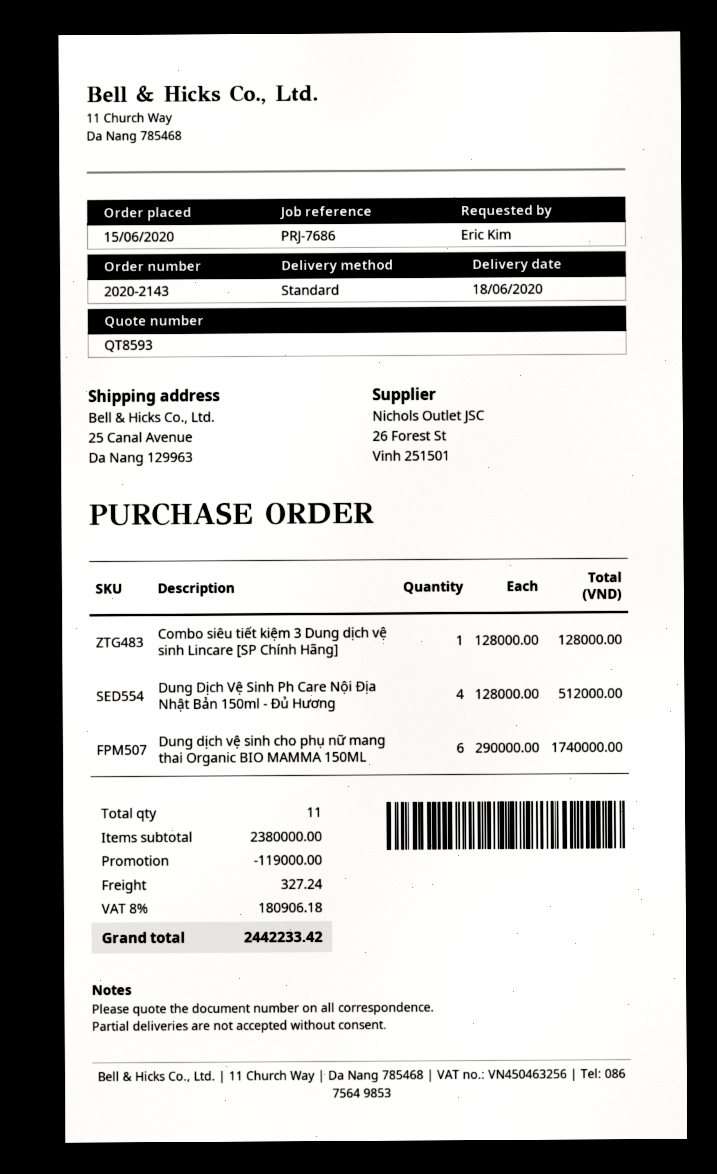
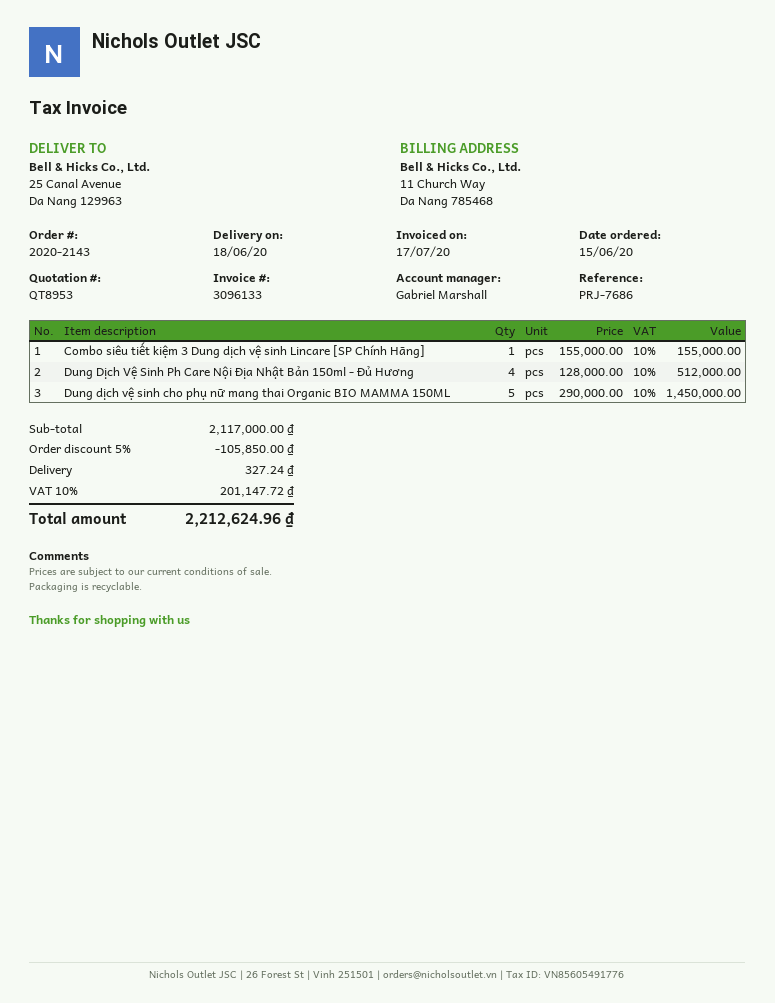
quote number: QT8593 -> QT8953
Combo siêu tiết kiệm 3 Dung dịch vệ sinh Lincare [SP Chính Hãng]: 1 x 128000.00 = 128000.00 -> 1 x 155000.00 = 155000.00
Dung dịch vệ sinh cho phụ nữ mang thai Organic BIO MAMMA 150ML: 6 x 290000.00 = 1740000.00 -> 5 x 290000.00 = 1450000.00
subtotal: 2380000.00 -> 2117000.00
discount: 119000.00 -> 105850.00
tax: 8% = 180906.18 -> 10% = 201147.72
total: 2442233.42 -> 2212624.96

